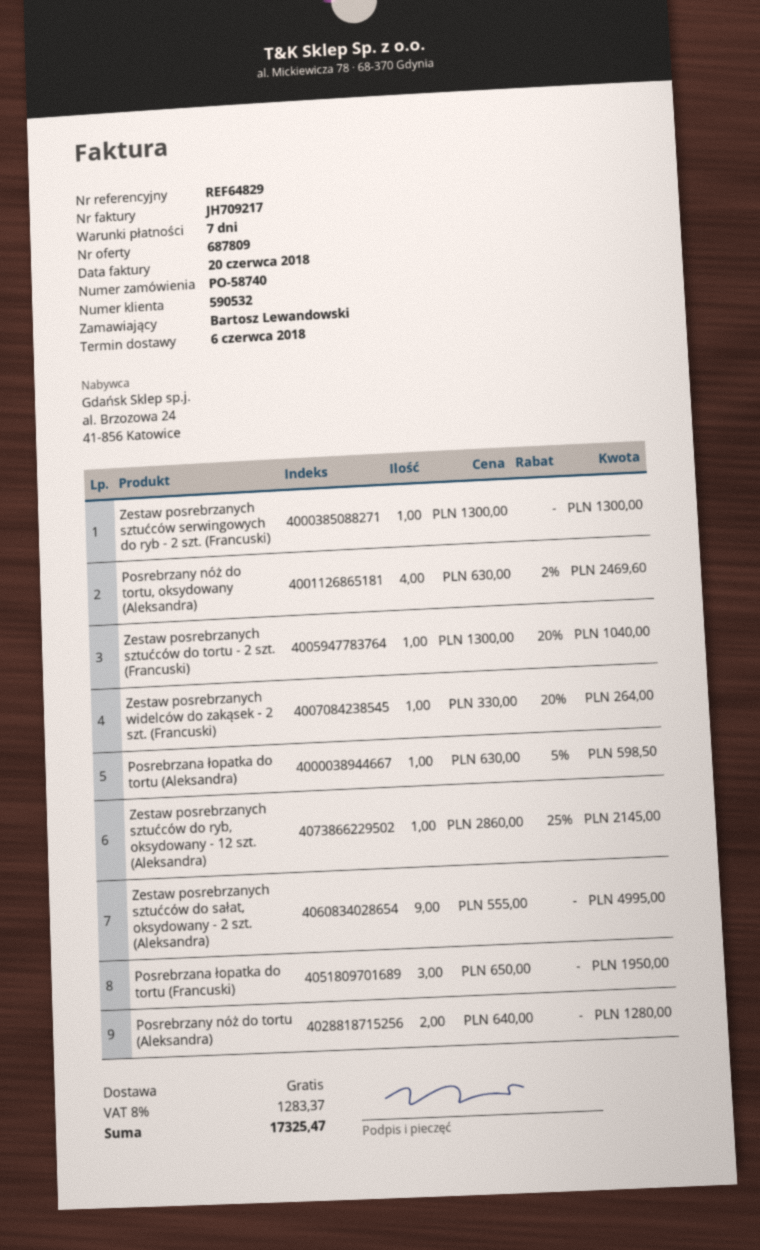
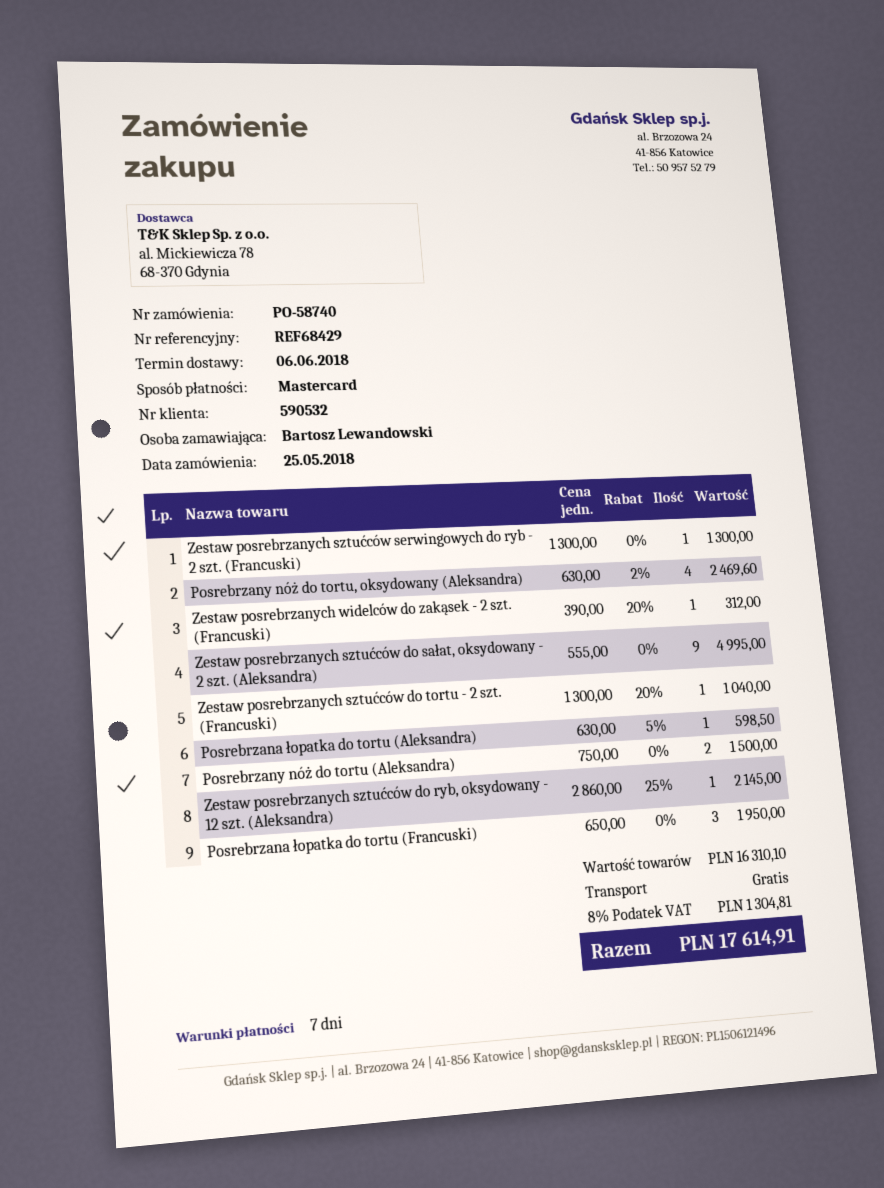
reference: REF64829 -> REF68429
Zestaw posrebrzanych widelców do zakąsek - 2 szt. (Francuski): 1 x 330.00 - 20% = 264.00 -> 1 x 390.00 - 20% = 312.00
Posrebrzany nóż do tortu (Aleksandra): 2 x 640.00 = 1280.00 -> 2 x 750.00 = 1500.00
tax: 8% = 1283.37 -> 8% = 1304.81
total: 17325.47 -> 17614.91

